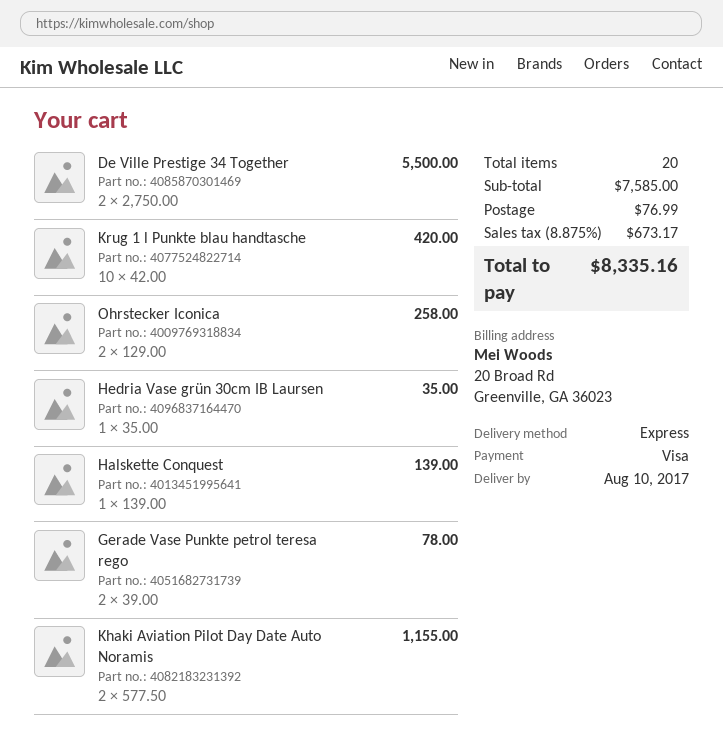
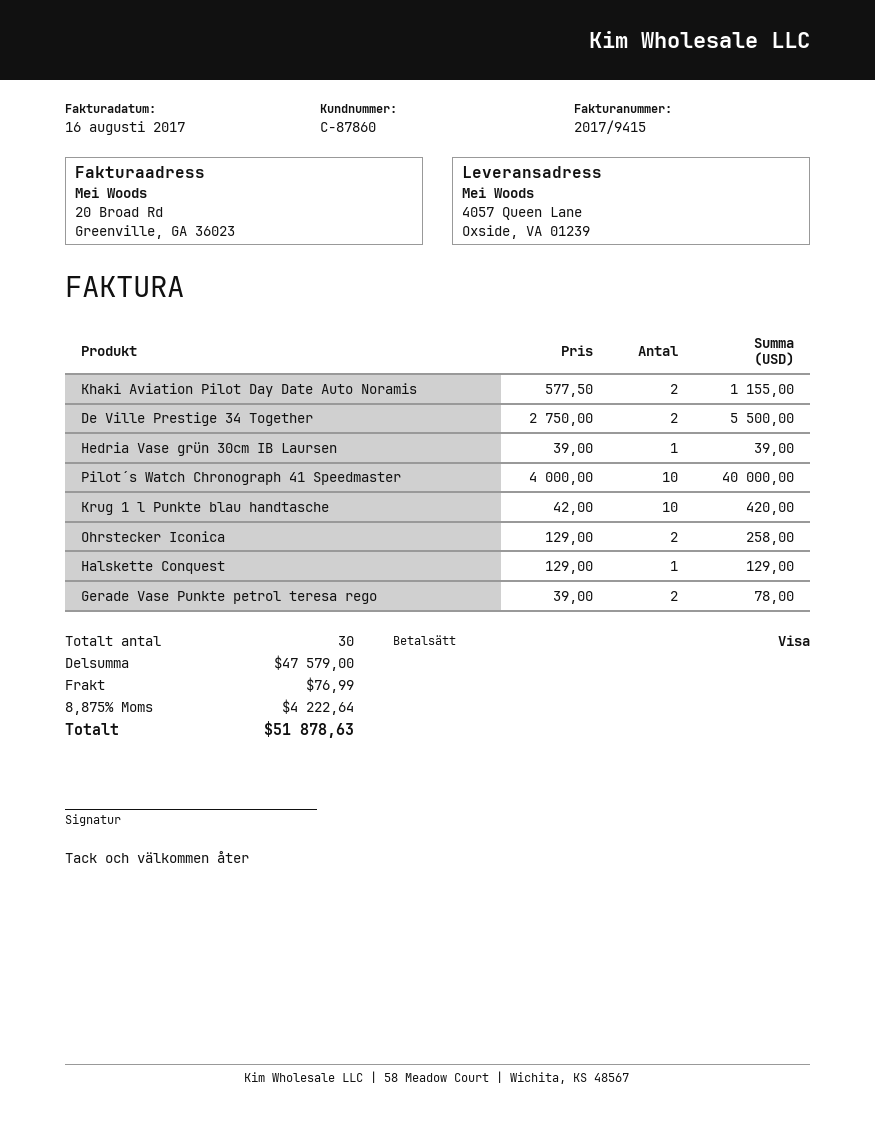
Hedria Vase grün 30cm IB Laursen: 1 x 35.00 = 35.00 -> 1 x 39.00 = 39.00
Halskette Conquest: 1 x 139.00 = 139.00 -> 1 x 129.00 = 129.00
Pilot´s Watch Chronograph 41 Speedmaster: none -> 10 x 4000.00 = 40000.00
total quantity: 20 -> 30
subtotal: 7585.00 -> 47579.00
tax: 8.875% = 673.17 -> 8.875% = 4222.64
total: 8335.16 -> 51878.63

